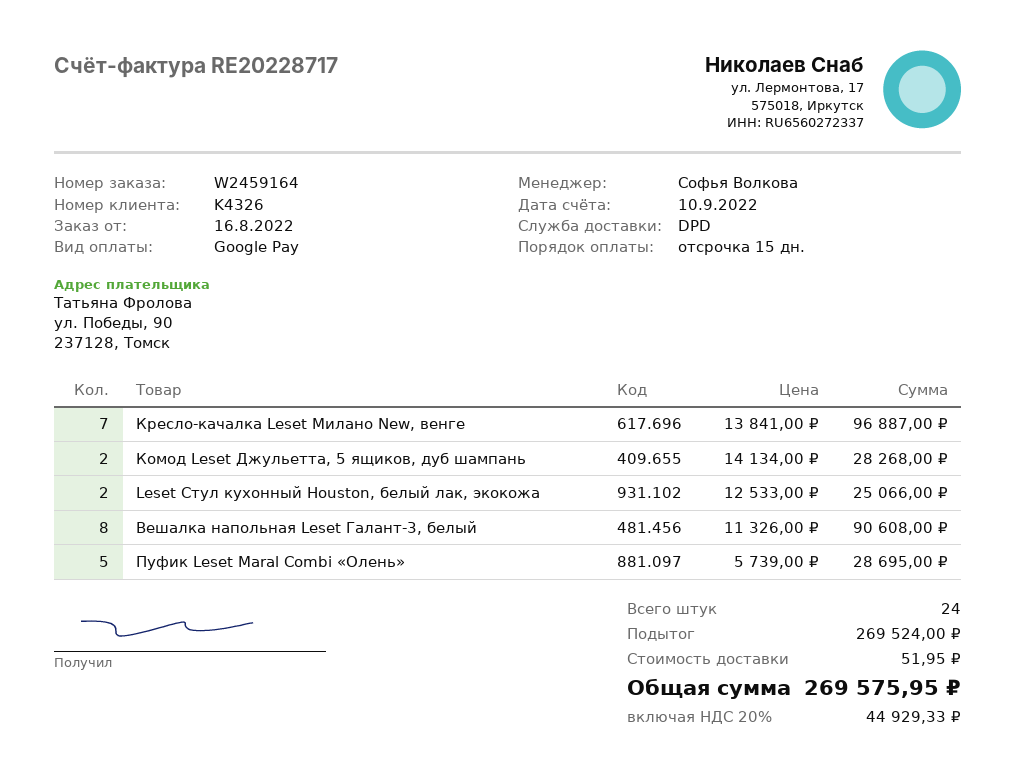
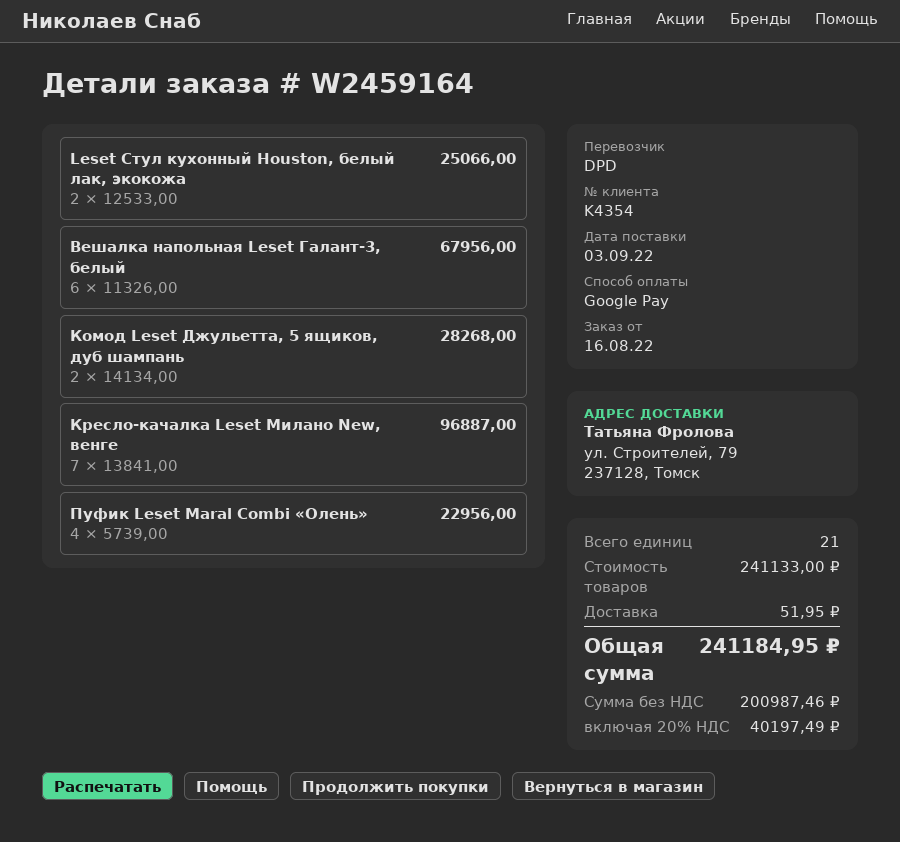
customer number: K4326 -> K4354
Вешалка напольная Leset Галант-3, белый: 8 x 11326.00 = 90608.00 -> 6 x 11326.00 = 67956.00
Пуфик Leset Maral Combi «Олень»: 5 x 5739.00 = 28695.00 -> 4 x 5739.00 = 22956.00
total quantity: 24 -> 21
subtotal: 269524.00 -> 241133.00
tax: 20% = 44929.33 -> 20% = 40197.49
total: 269575.95 -> 241184.95

